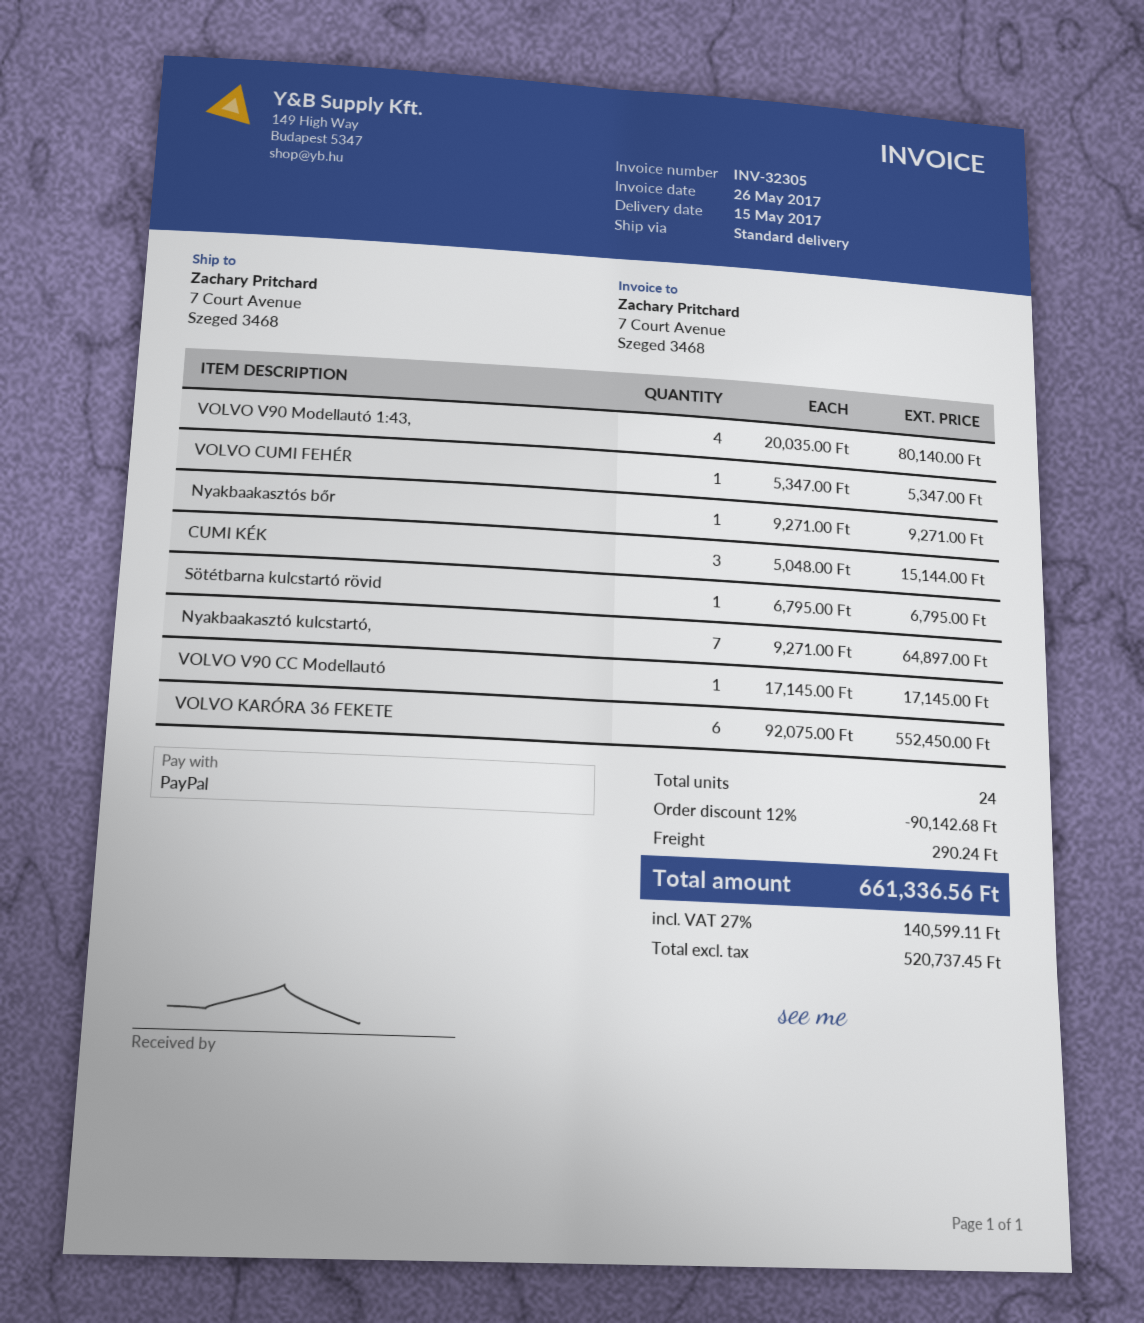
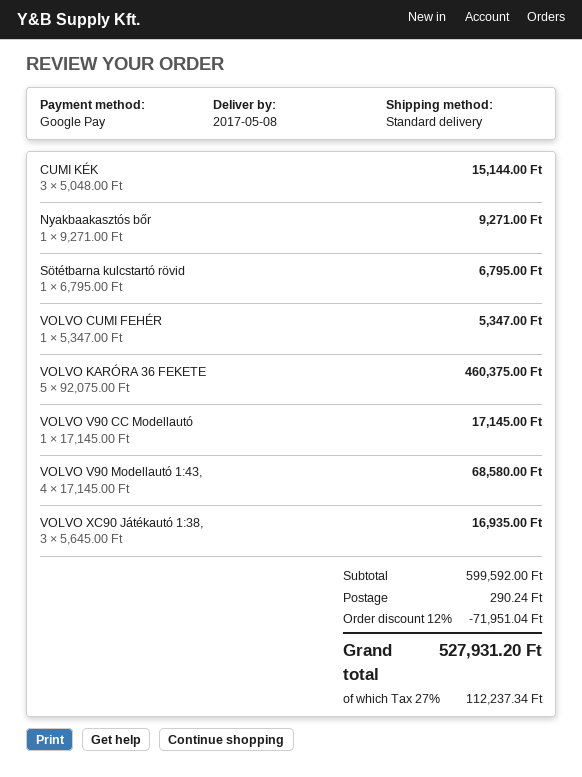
delivery date: 2017-05-15 -> 2017-05-08
payment method: PayPal -> Google Pay
VOLVO V90 Modellautó 1:43,: 4 x 20035.00 = 80140.00 -> 4 x 17145.00 = 68580.00
Nyakbaakasztó kulcstartó,: 7 x 9271.00 = 64897.00 -> none
VOLVO KARÓRA 36 FEKETE: 6 x 92075.00 = 552450.00 -> 5 x 92075.00 = 460375.00
VOLVO XC90 Játékautó 1:38,: none -> 3 x 5645.00 = 16935.00
discount: 12% = 90142.68 -> 12% = 71951.04
tax: 27% = 140599.11 -> 27% = 112237.34
total: 661336.56 -> 527931.20

